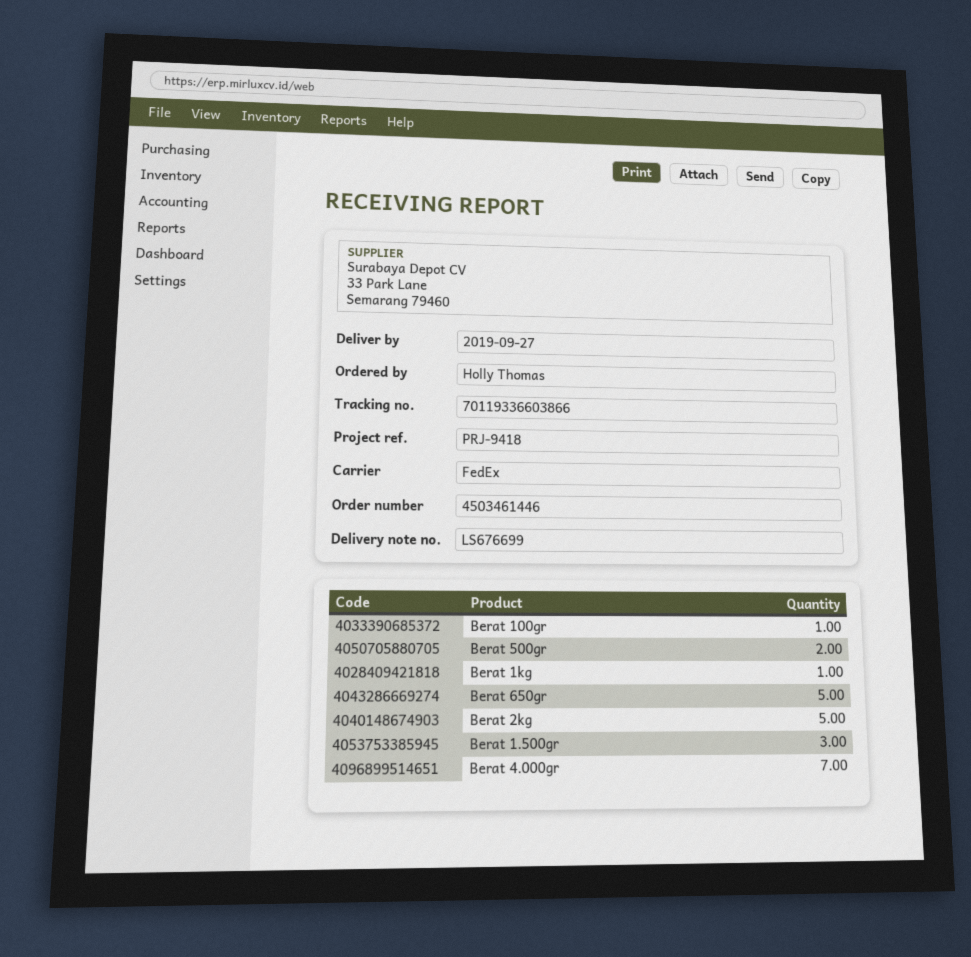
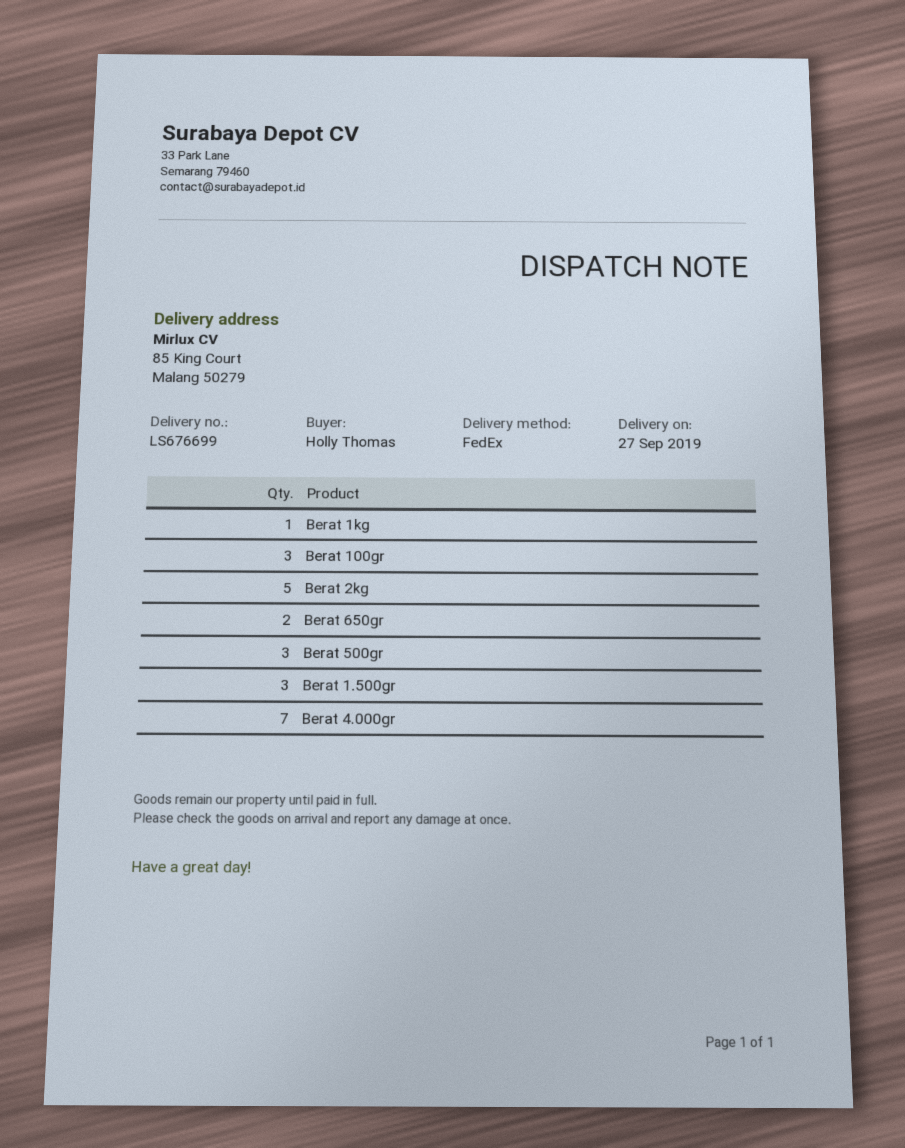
Berat 100gr: 1 -> 3
Berat 500gr: 2 -> 3
Berat 650gr: 5 -> 2

